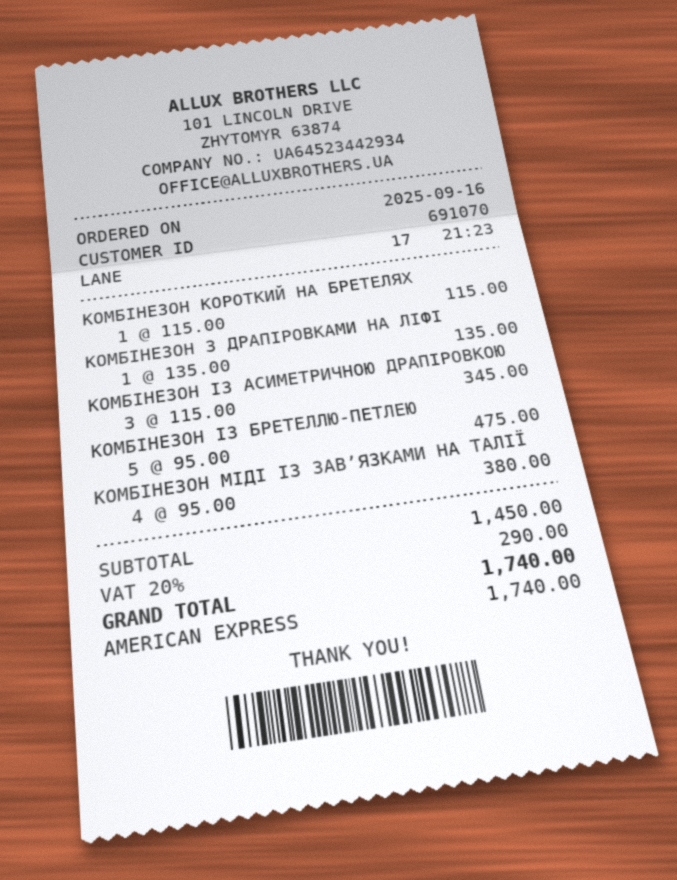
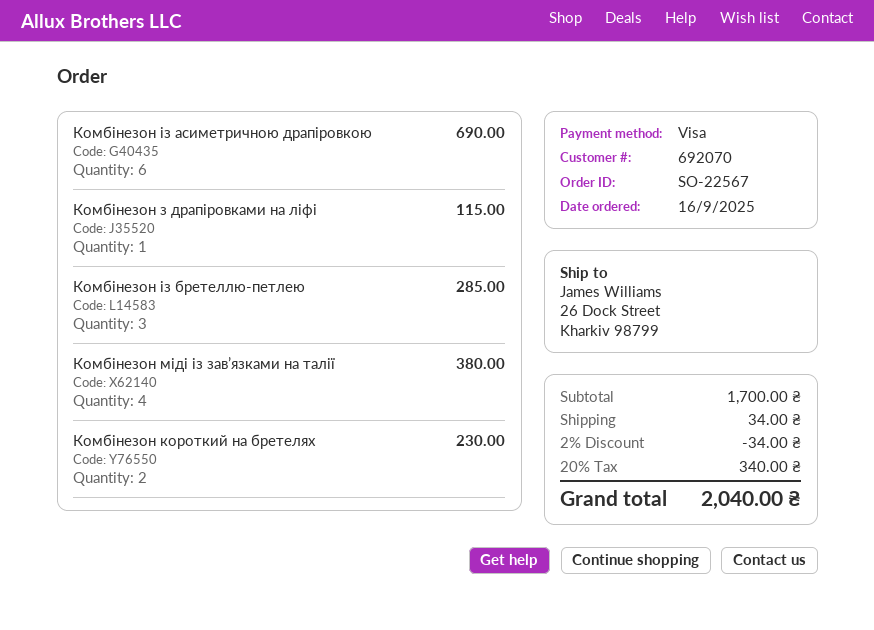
customer number: 691070 -> 692070
payment method: American Express -> Visa
КОМБІНЕЗОН КОРОТКИЙ НА БРЕТЕЛЯХ: 1 for 115.00 -> 2 for 230.00
КОМБІНЕЗОН З ДРАПІРОВКАМИ НА ЛІФІ: 1 for 135.00 -> 1 for 115.00
КОМБІНЕЗОН ІЗ АСИМЕТРИЧНОЮ ДРАПІРОВКОЮ: 3 for 345.00 -> 6 for 690.00
КОМБІНЕЗОН ІЗ БРЕТЕЛЛЮ-ПЕТЛЕЮ: 5 for 475.00 -> 3 for 285.00
subtotal: 1450.00 -> 1700.00
discount: none -> 2% = 34.00
shipping: none -> 34.00
tax: 20% = 290.00 -> 20% = 340.00
total: 1740.00 -> 2040.00

